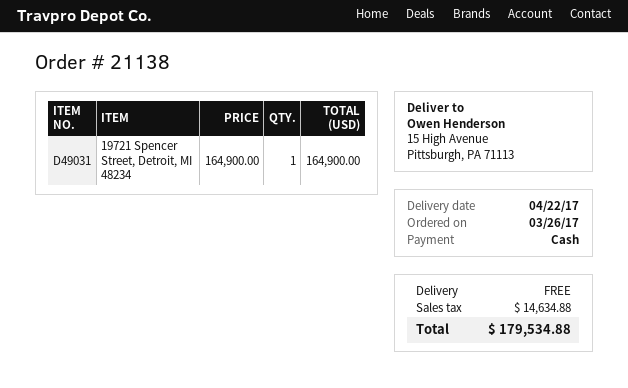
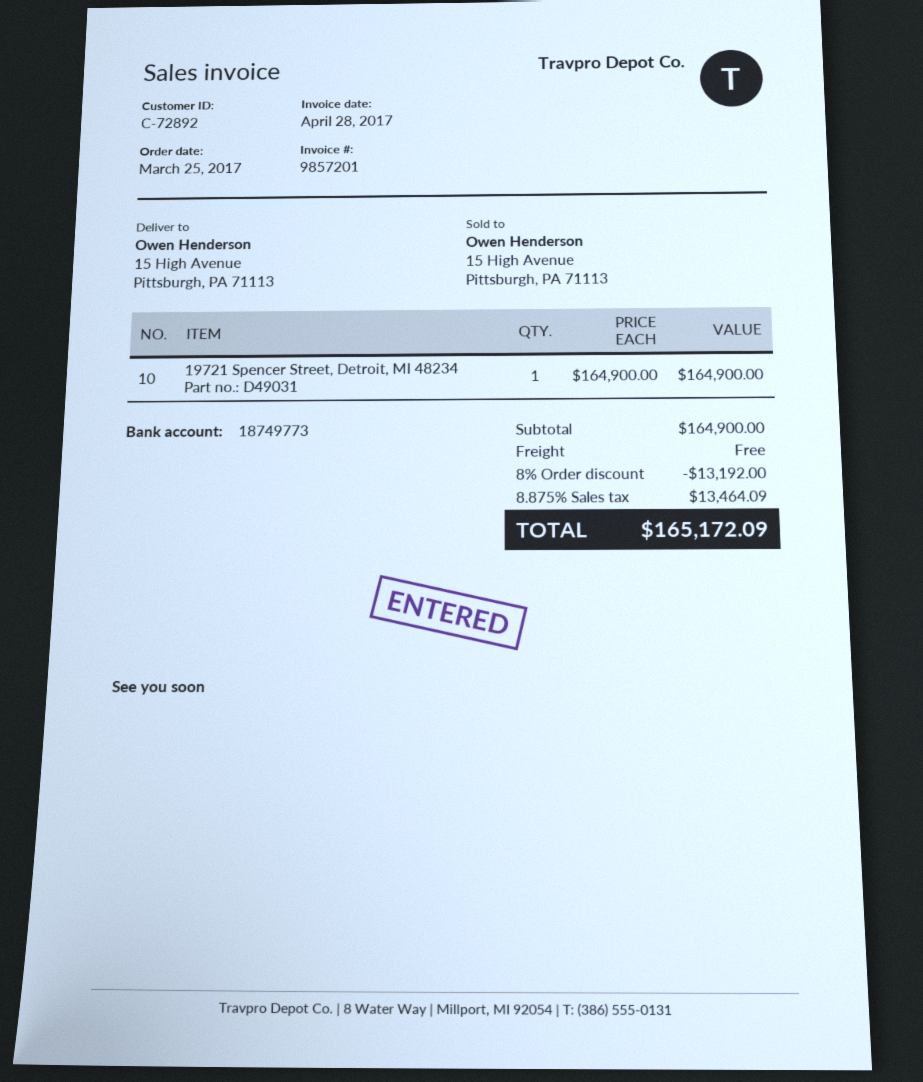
order date: 2017-03-26 -> 2017-03-25
discount: none -> 8% = 13192.00
tax: 14634.88 -> 13464.09
total: 179534.88 -> 165172.09

